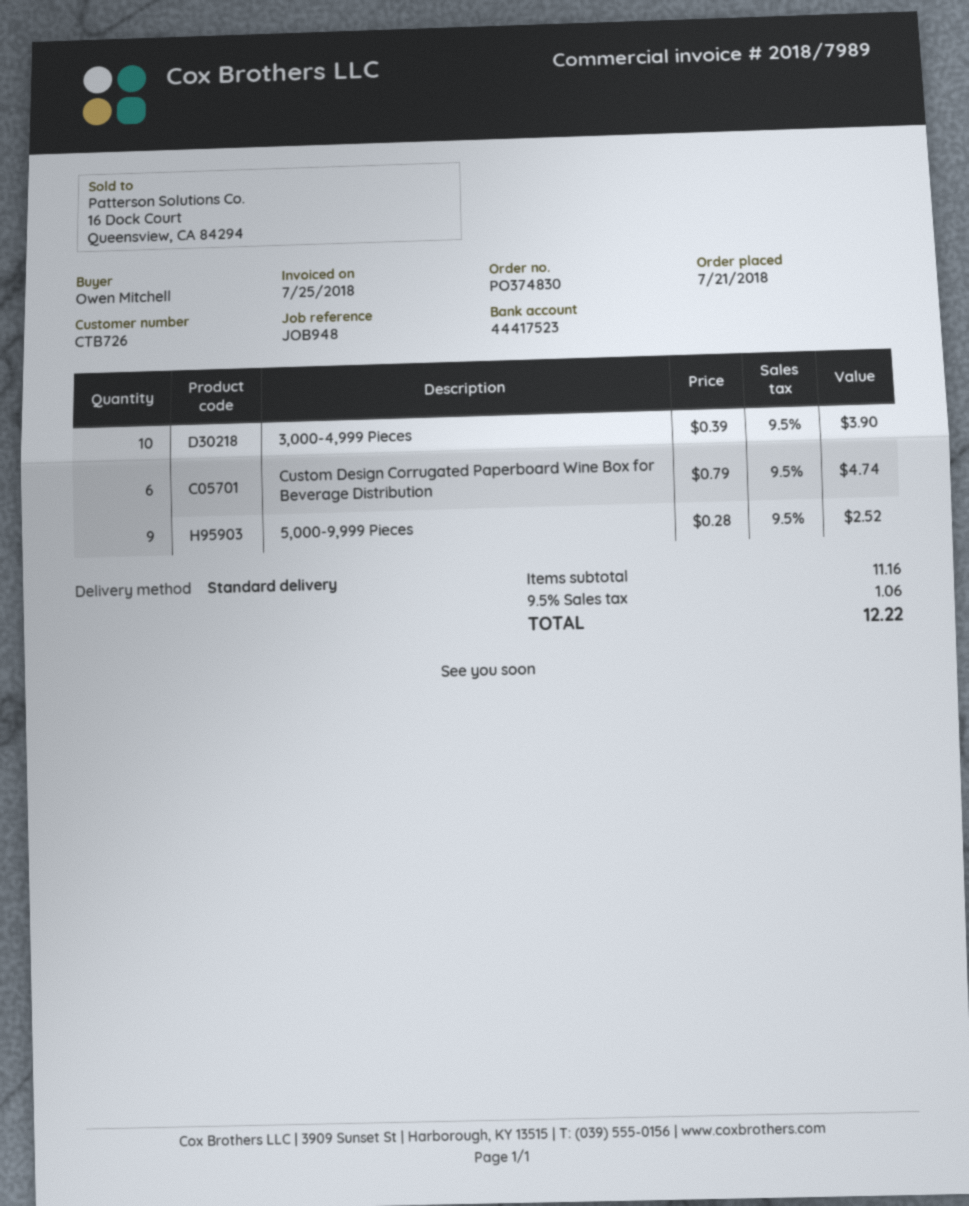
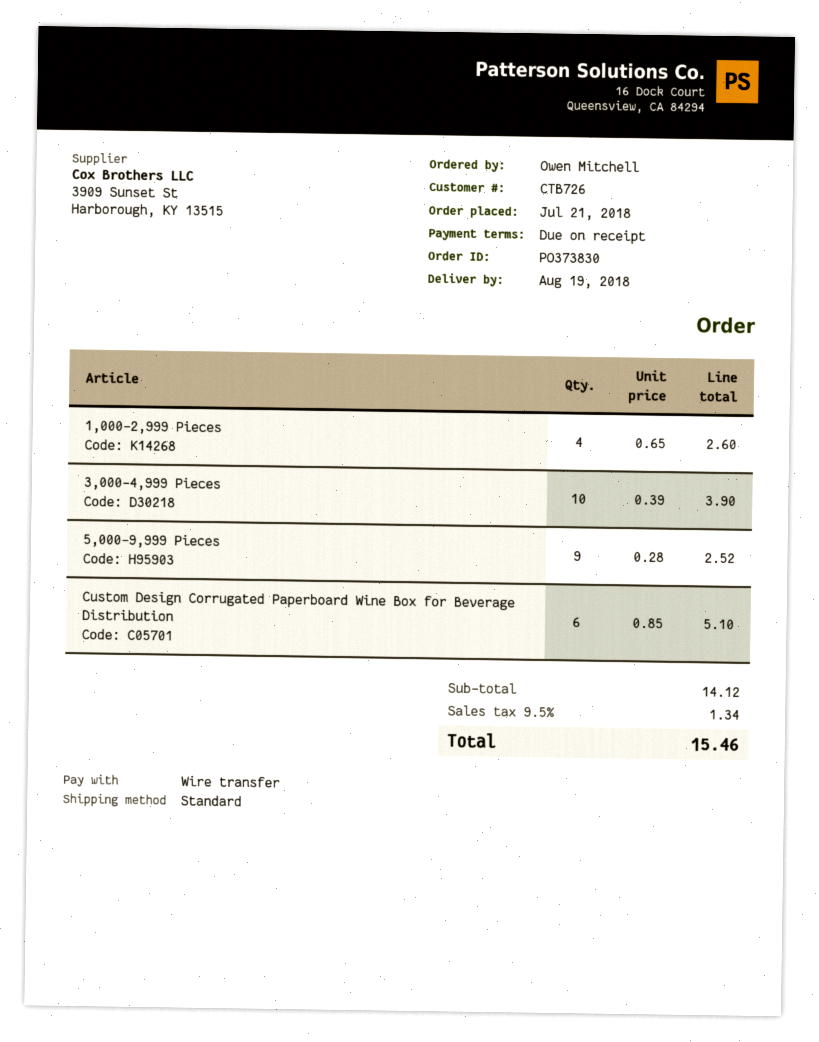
order number: PO374830 -> PO373830
Custom Design Corrugated Paperboard Wine Box for Beverage Distribution: 6 x 0.79 = 4.74 -> 6 x 0.85 = 5.10
1,000-2,999 Pieces: none -> 4 x 0.65 = 2.60
subtotal: 11.16 -> 14.12
tax: 9.5% = 1.06 -> 9.5% = 1.34
total: 12.22 -> 15.46

